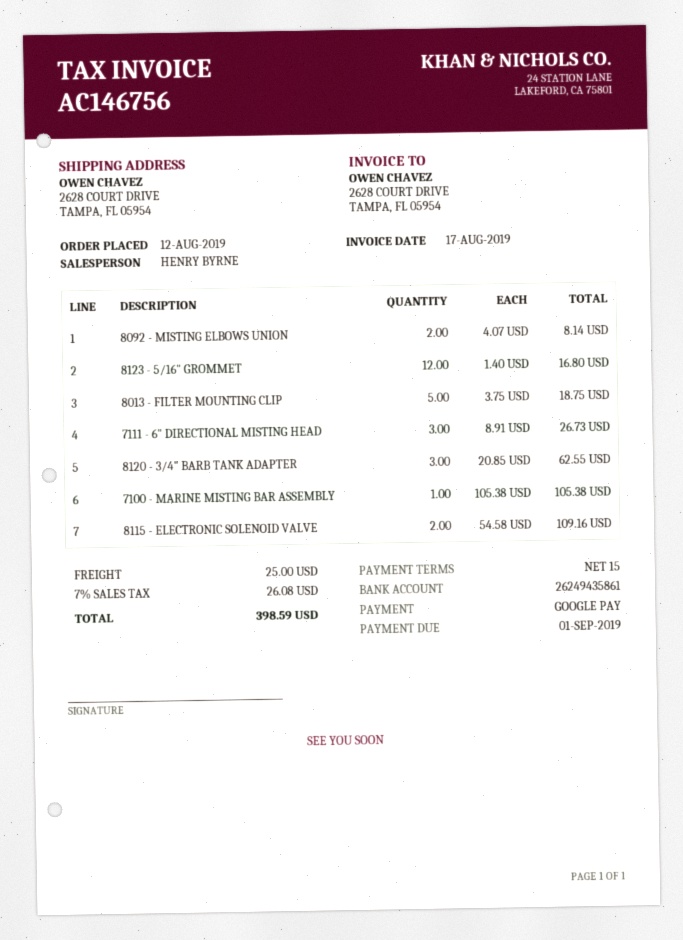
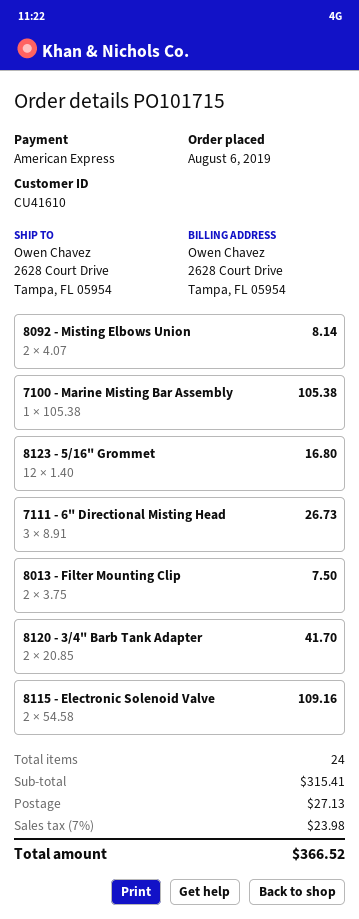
order date: 2019-08-12 -> 2019-08-06
payment method: Google Pay -> American Express
8013 - FILTER MOUNTING CLIP: 5 x 3.75 = 18.75 -> 2 x 3.75 = 7.50
8120 - 3/4" BARB TANK ADAPTER: 3 x 20.85 = 62.55 -> 2 x 20.85 = 41.70
shipping: 25.00 -> 27.13
tax: 7% = 26.08 -> 7% = 23.98
total: 398.59 -> 366.52

